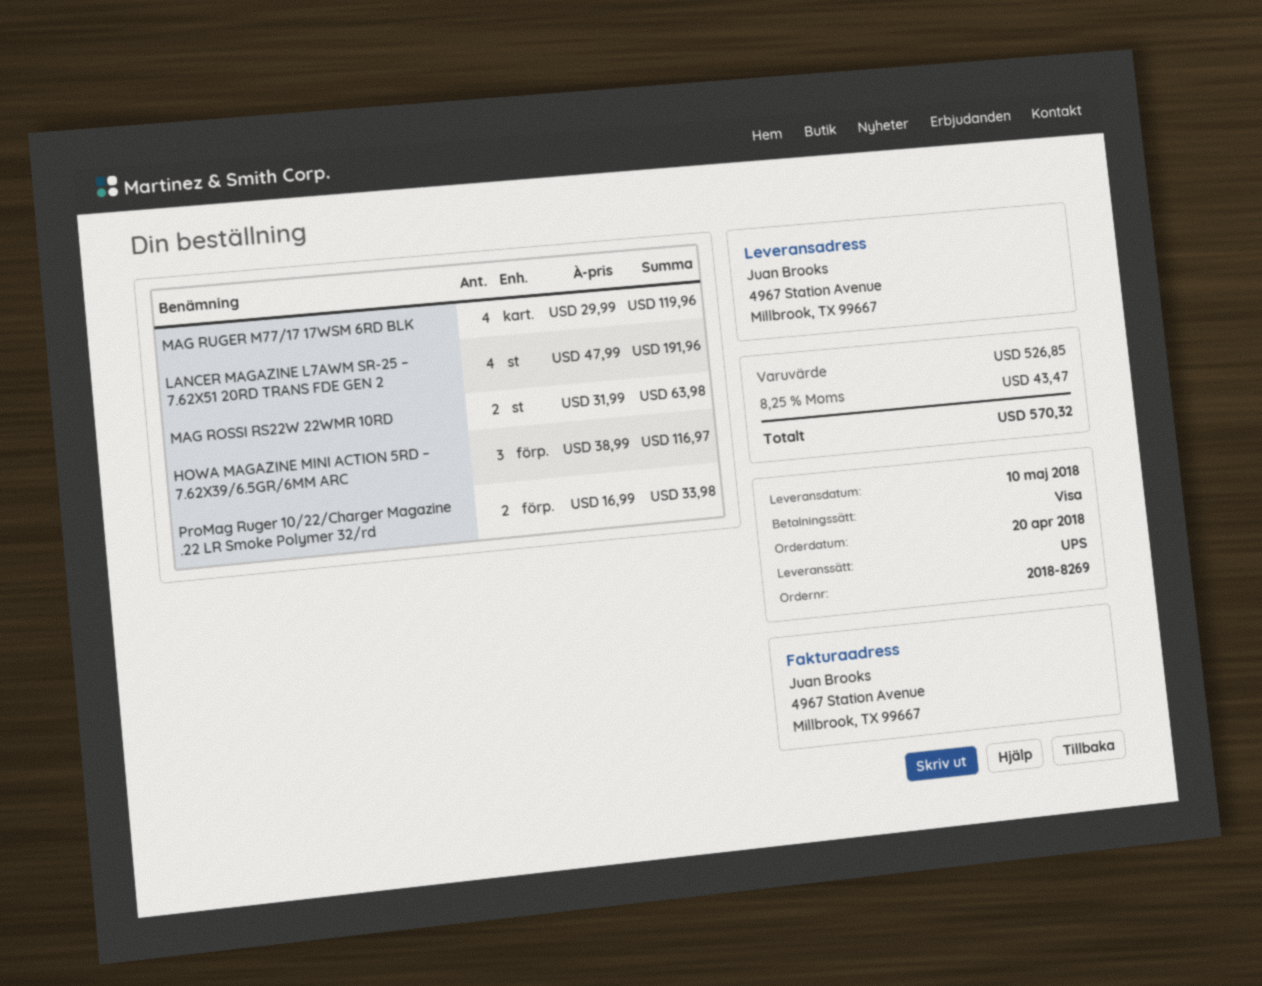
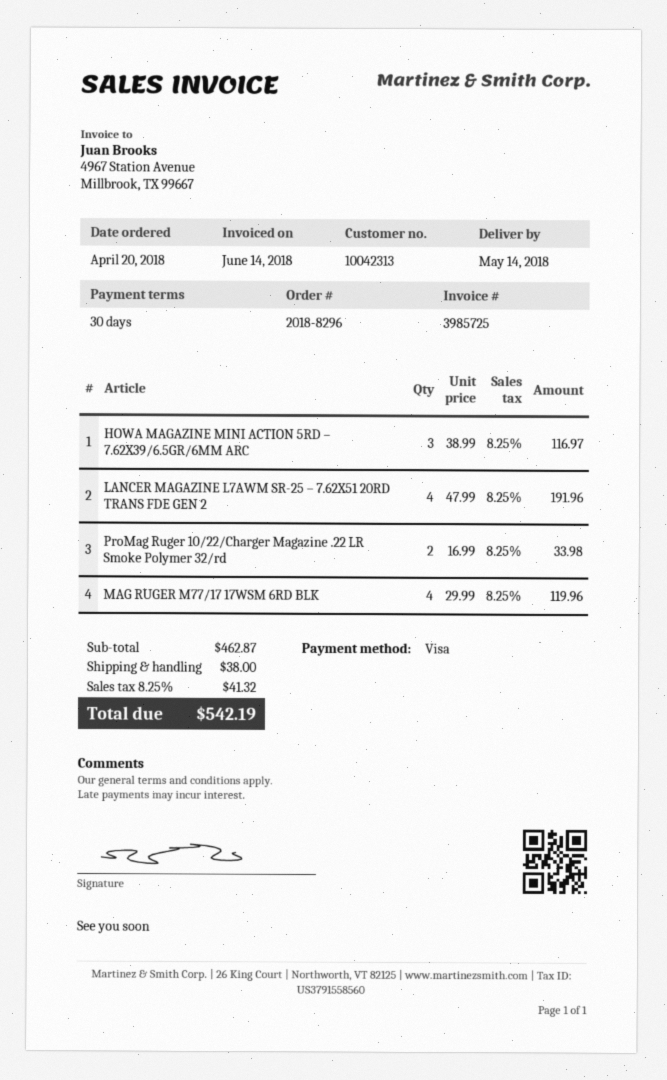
order number: 2018-8269 -> 2018-8296
delivery date: 2018-05-10 -> 2018-05-14
MAG ROSSI RS22W 22WMR 10RD: 2 x 31.99 = 63.98 -> none
subtotal: 526.85 -> 462.87
shipping: none -> 38.00
tax: 8.25% = 43.47 -> 8.25% = 41.32
total: 570.32 -> 542.19

